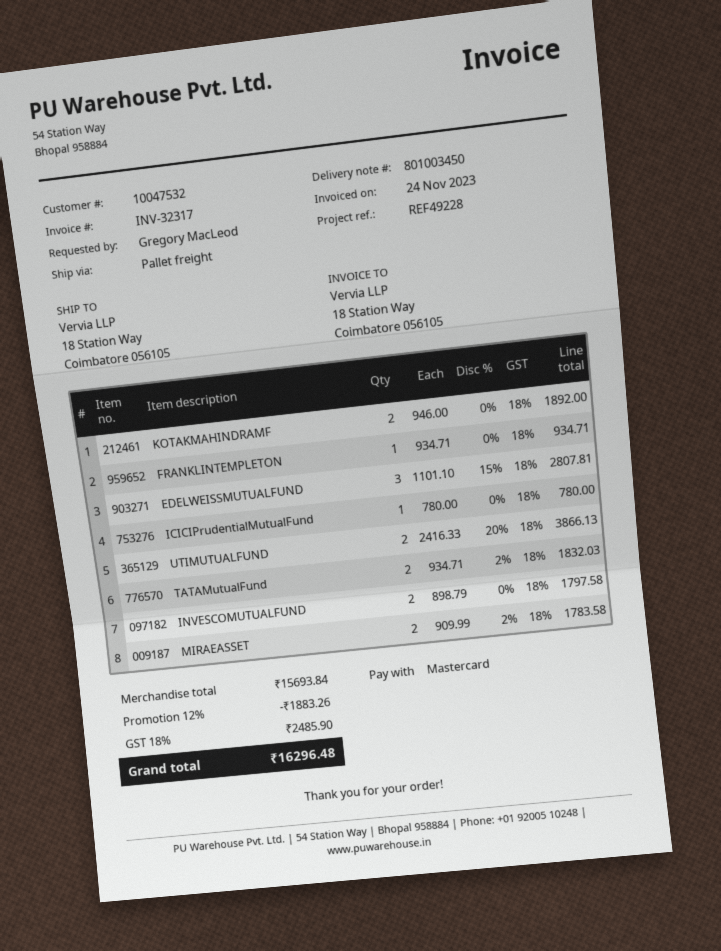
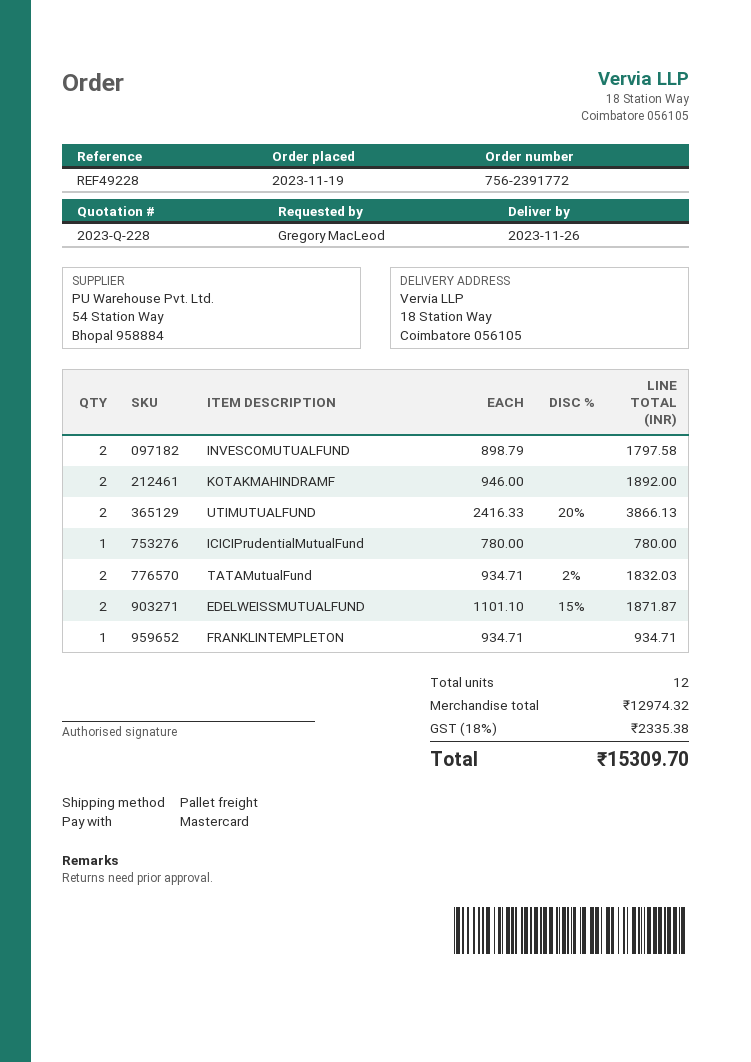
EDELWEISSMUTUALFUND: 3 x 1101.10 - 15% = 2807.81 -> 2 x 1101.10 - 15% = 1871.87
MIRAEASSET: 2 x 909.99 - 2% = 1783.58 -> none
subtotal: 15693.84 -> 12974.32
discount: 12% = 1883.26 -> none
tax: 18% = 2485.90 -> 18% = 2335.38
total: 16296.48 -> 15309.70

